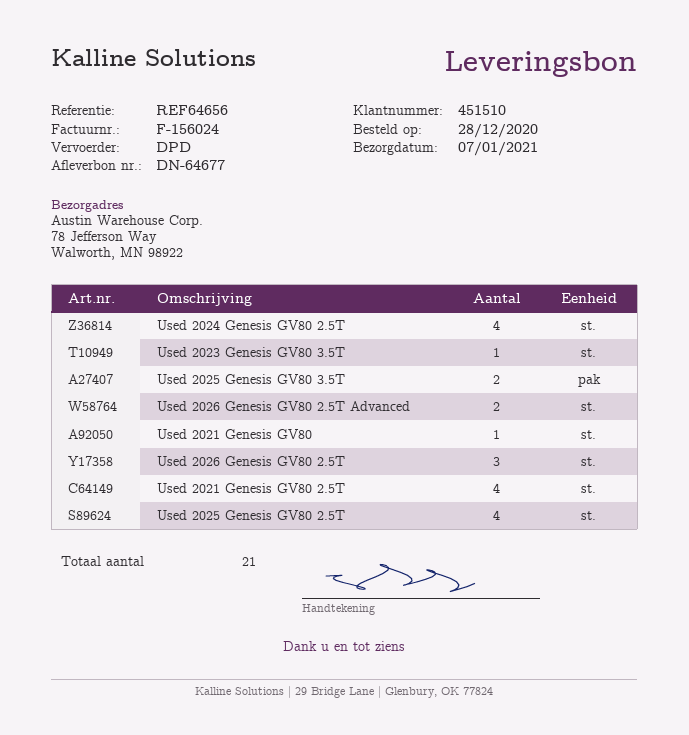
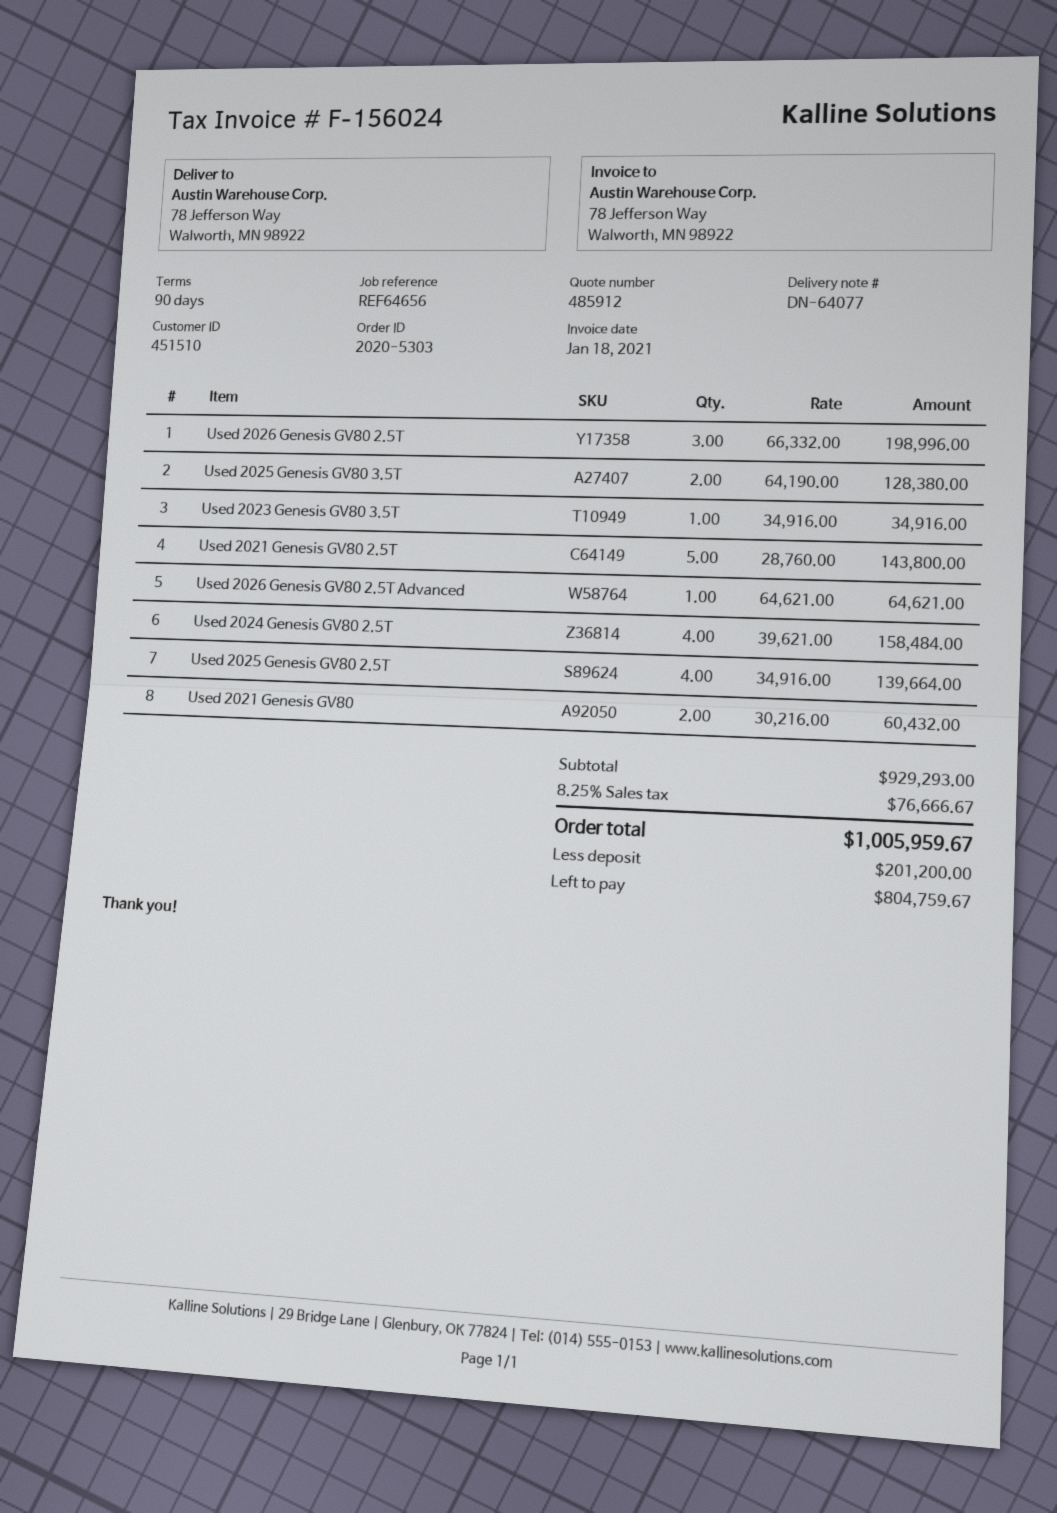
delivery note number: DN-64677 -> DN-64077
Used 2026 Genesis GV80 2.5T Advanced: 2 -> 1
Used 2021 Genesis GV80: 1 -> 2
Used 2021 Genesis GV80 2.5T: 4 -> 5

